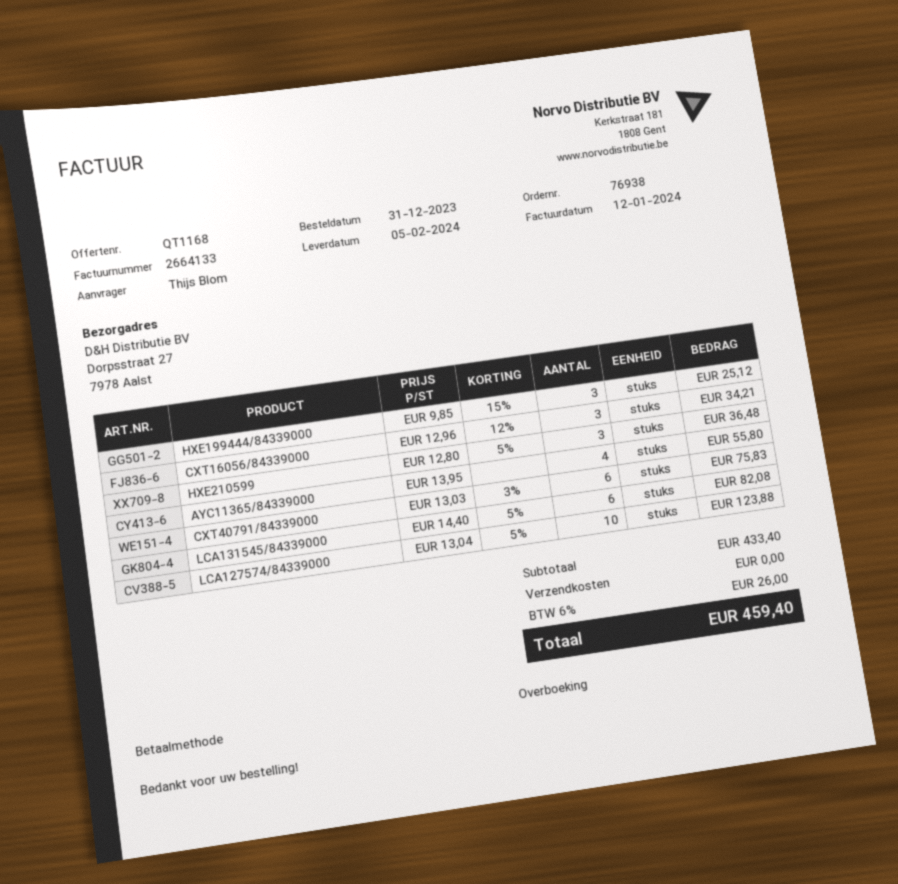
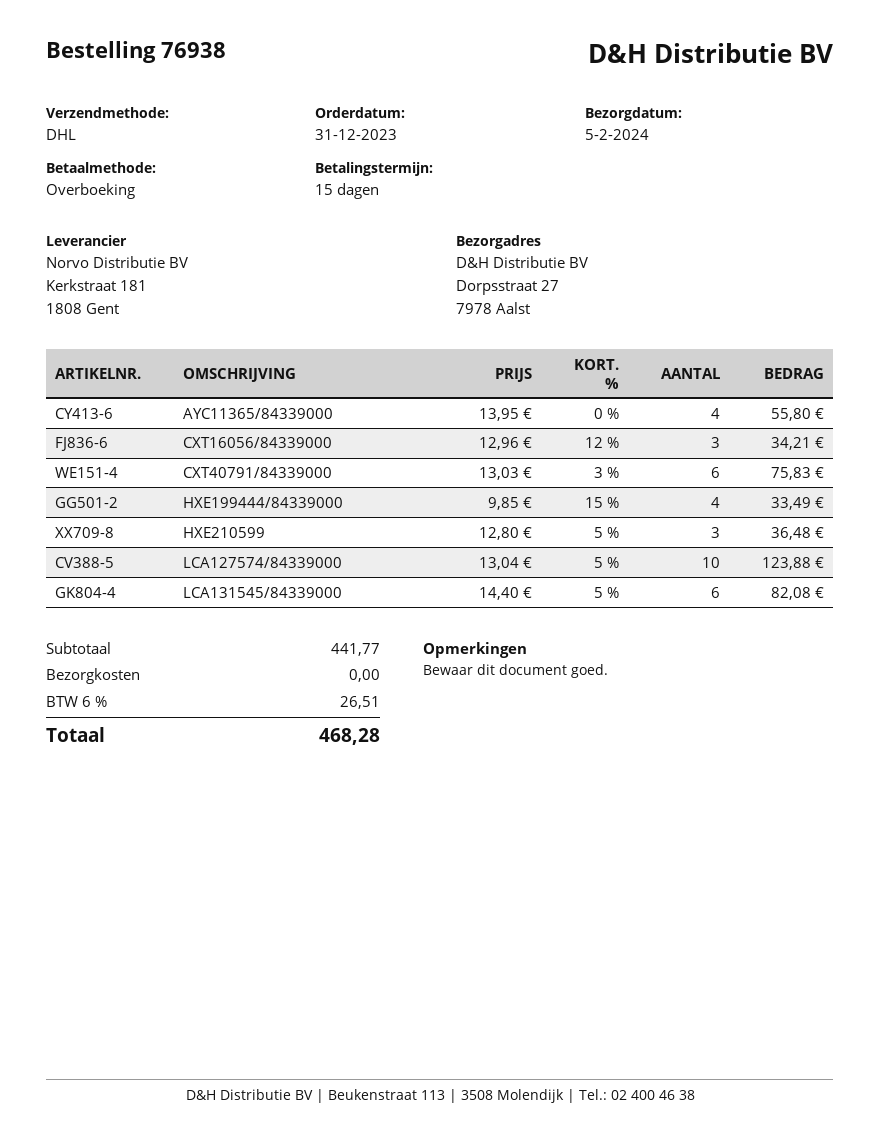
HXE199444/84339000: 3 x 9.85 - 15% = 25.12 -> 4 x 9.85 - 15% = 33.49
subtotal: 433.40 -> 441.77
tax: 6% = 26.00 -> 6% = 26.51
total: 459.40 -> 468.28

